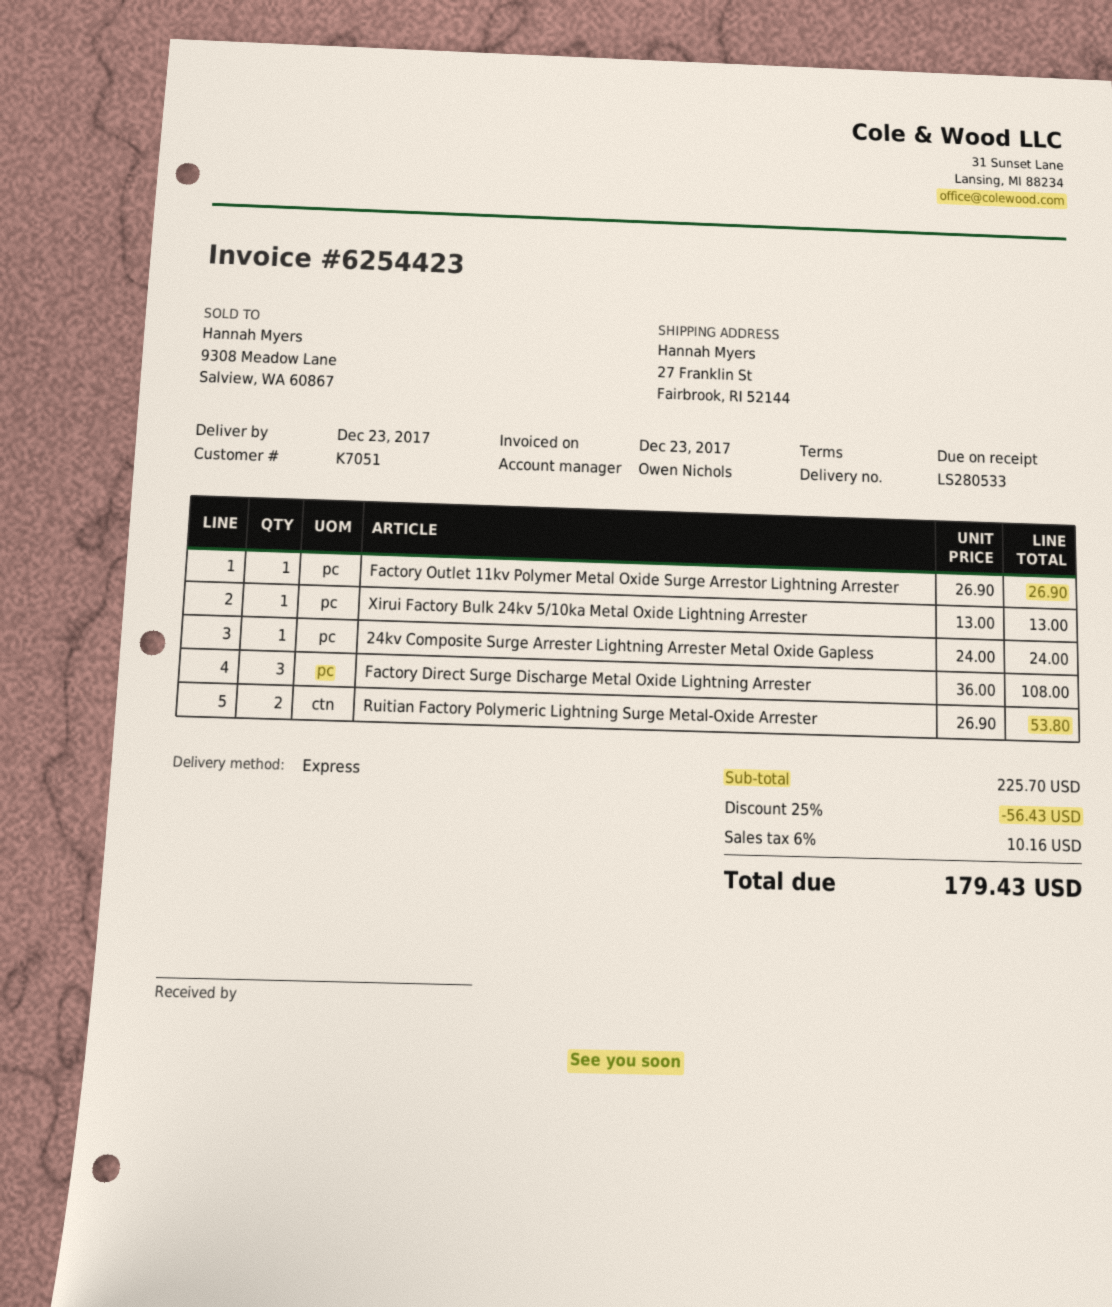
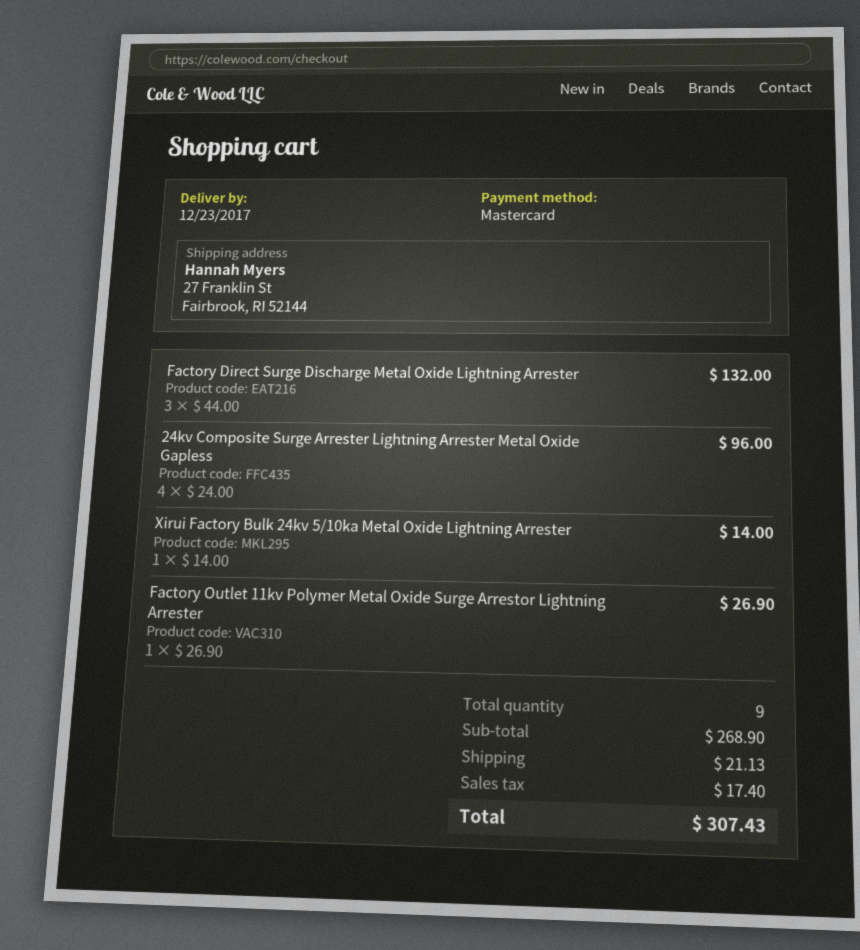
Xirui Factory Bulk 24kv 5/10ka Metal Oxide Lightning Arrester: 1 x 13.00 = 13.00 -> 1 x 14.00 = 14.00
24kv Composite Surge Arrester Lightning Arrester Metal Oxide Gapless: 1 x 24.00 = 24.00 -> 4 x 24.00 = 96.00
Factory Direct Surge Discharge Metal Oxide Lightning Arrester: 3 x 36.00 = 108.00 -> 3 x 44.00 = 132.00
Ruitian Factory Polymeric Lightning Surge Metal-Oxide Arrester: 2 x 26.90 = 53.80 -> none
subtotal: 225.70 -> 268.90
discount: 25% = 56.43 -> none
shipping: none -> 21.13
tax: 10.16 -> 17.40
total: 179.43 -> 307.43

